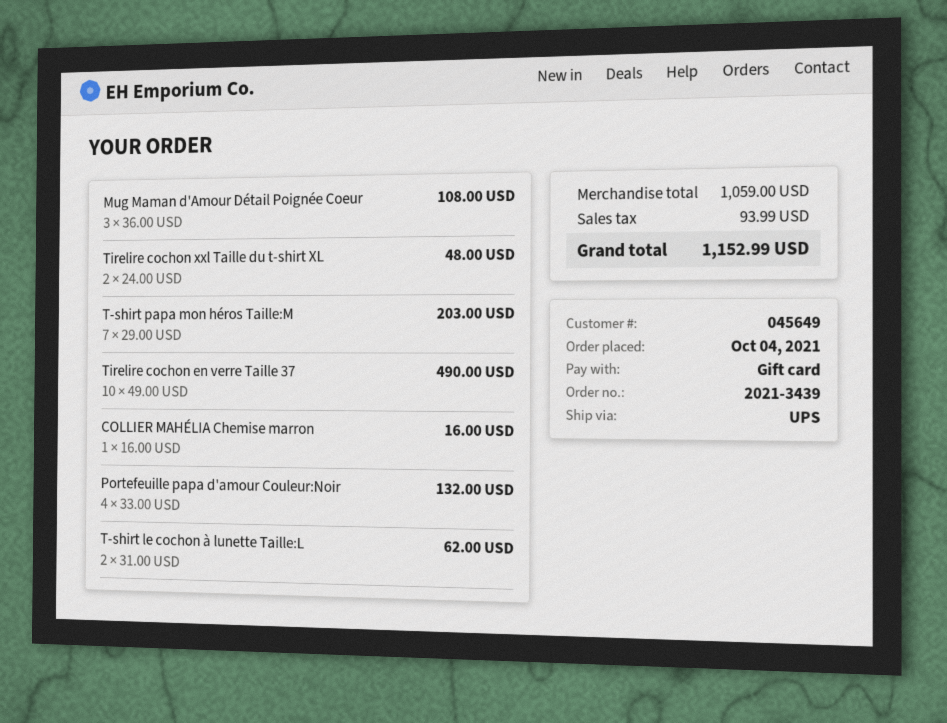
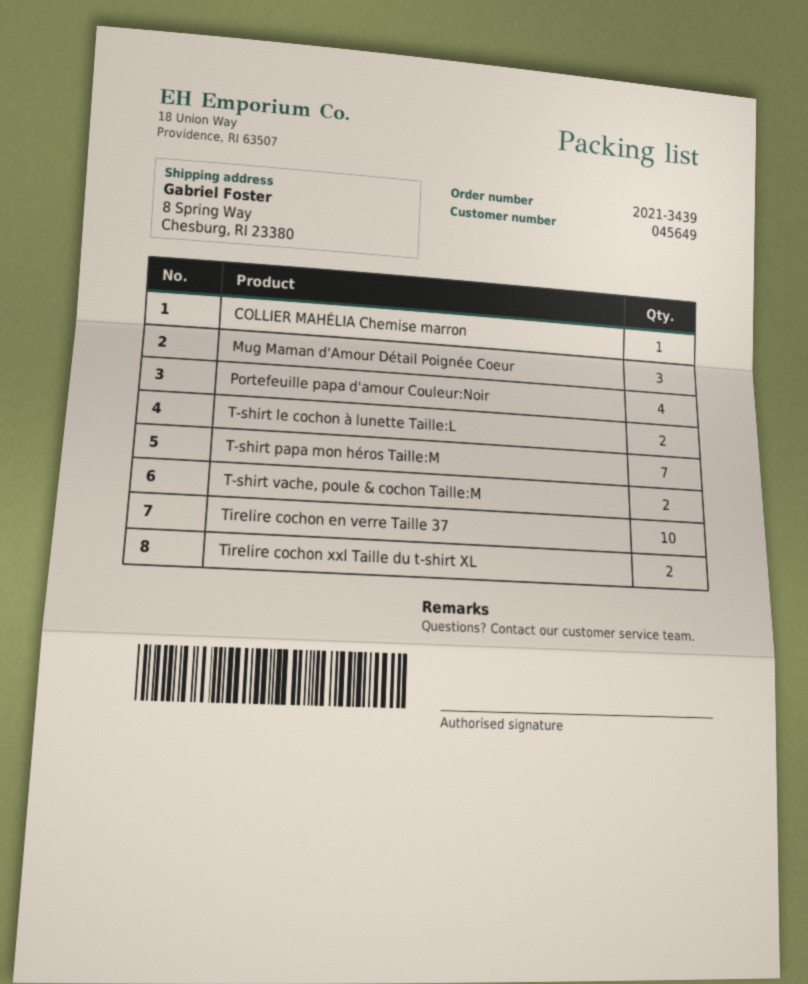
T-shirt vache, poule & cochon Taille:M: none -> 2

